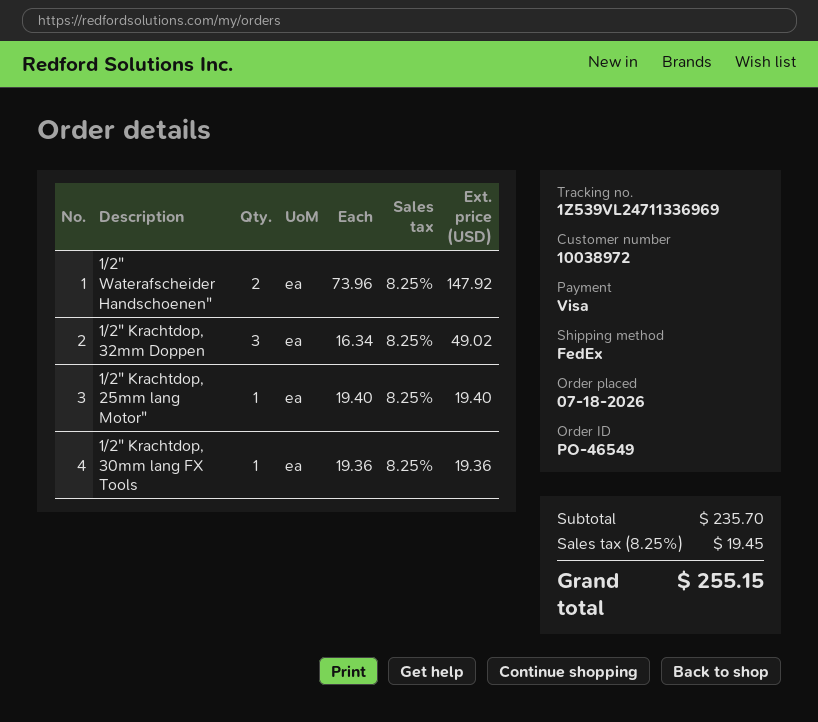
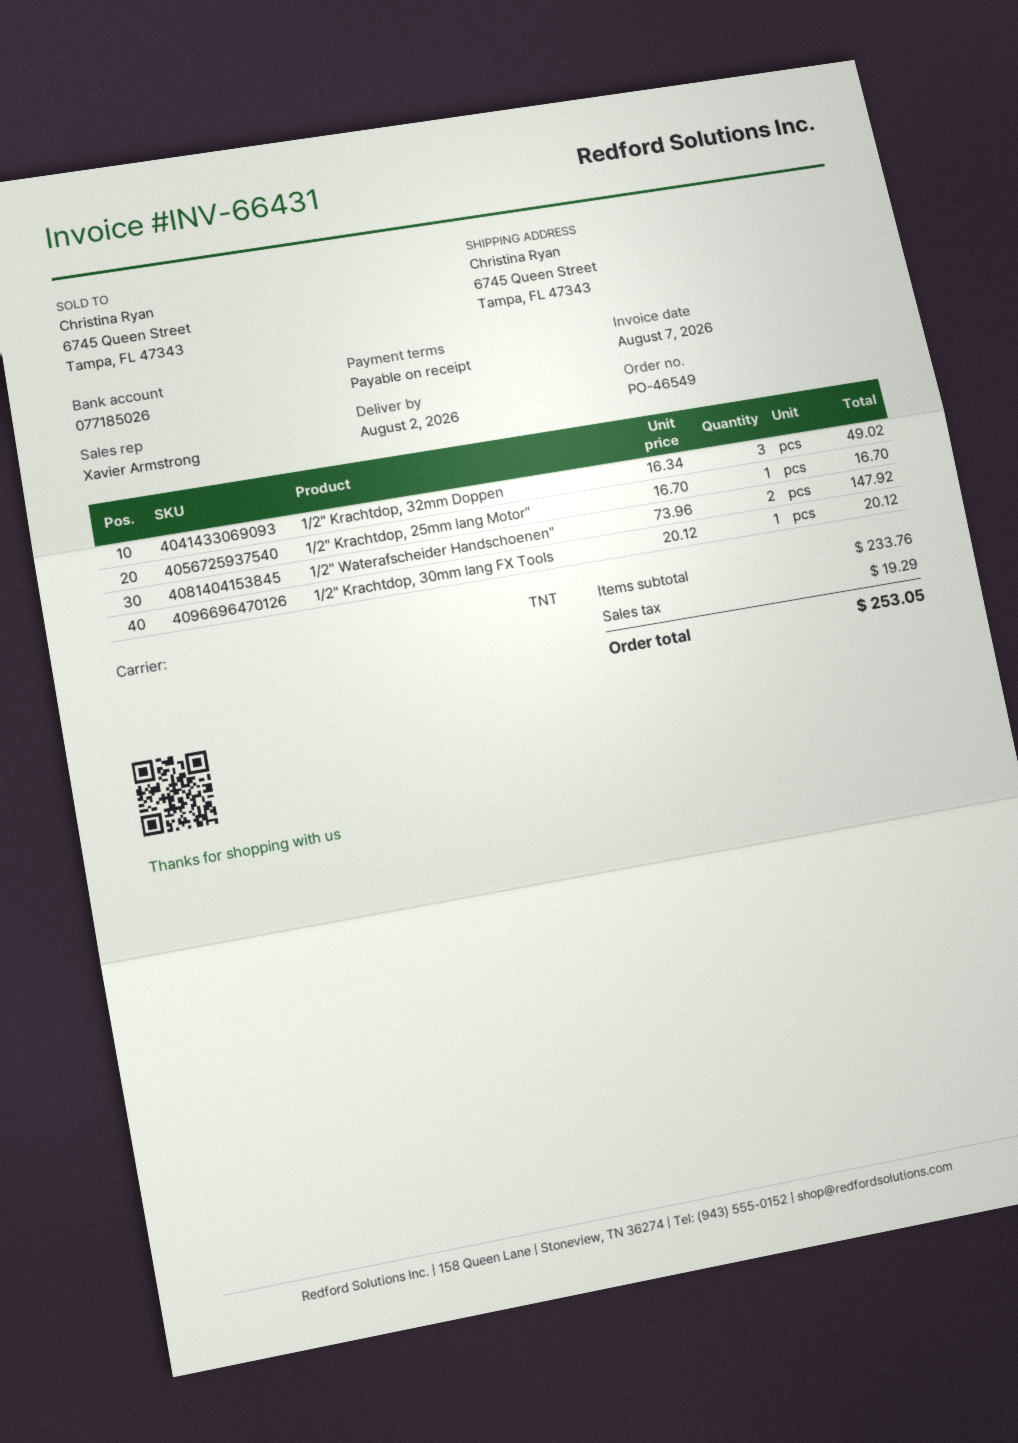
shipping method: FedEx -> TNT
1/2" Krachtdop, 25mm lang Motor": 1 x 19.40 = 19.40 -> 1 x 16.70 = 16.70
1/2" Krachtdop, 30mm lang FX Tools: 1 x 19.36 = 19.36 -> 1 x 20.12 = 20.12
subtotal: 235.70 -> 233.76
tax: 19.45 -> 19.29
total: 255.15 -> 253.05

